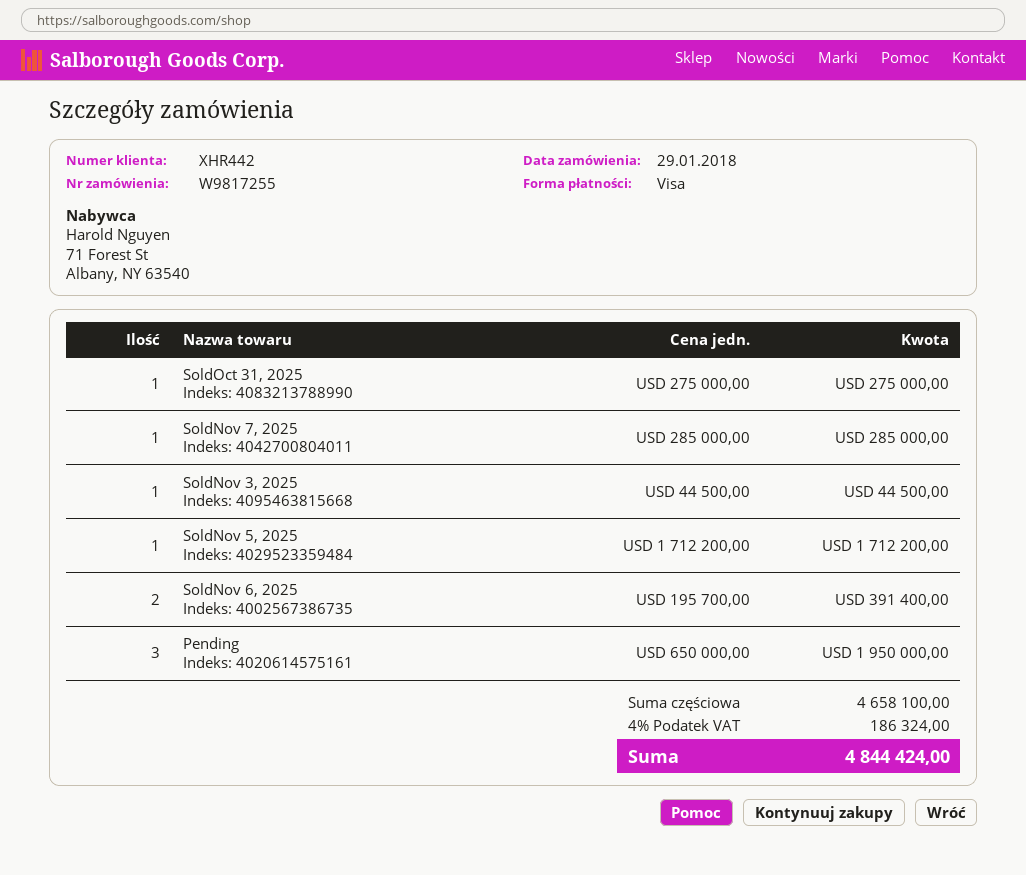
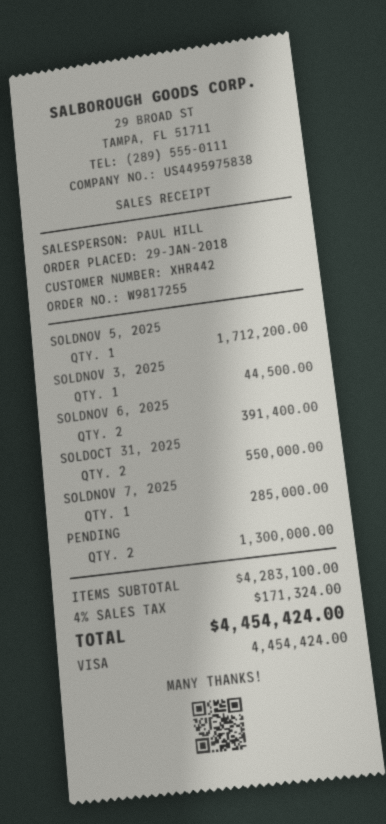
SoldOct 31, 2025: 1 for 275000.00 -> 2 for 550000.00
Pending: 3 for 1950000.00 -> 2 for 1300000.00
subtotal: 4658100.00 -> 4283100.00
tax: 4% = 186324.00 -> 4% = 171324.00
total: 4844424.00 -> 4454424.00

